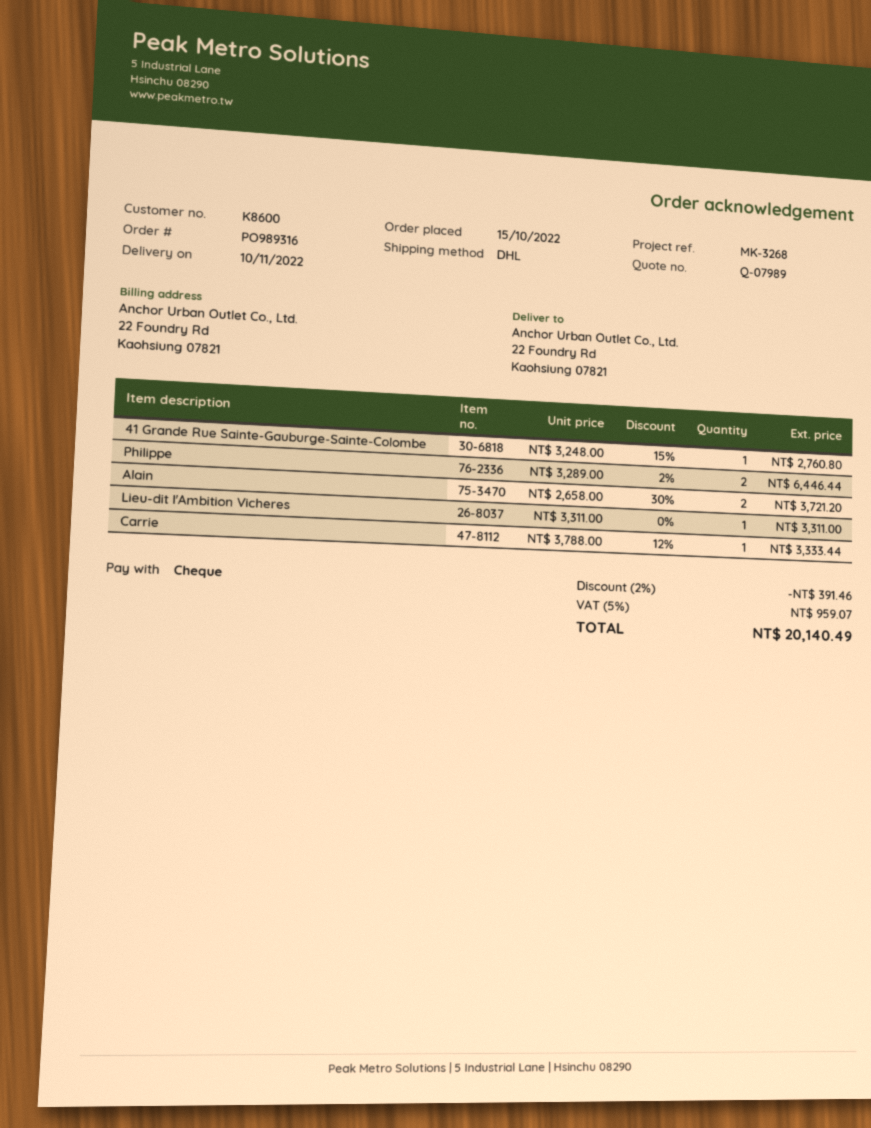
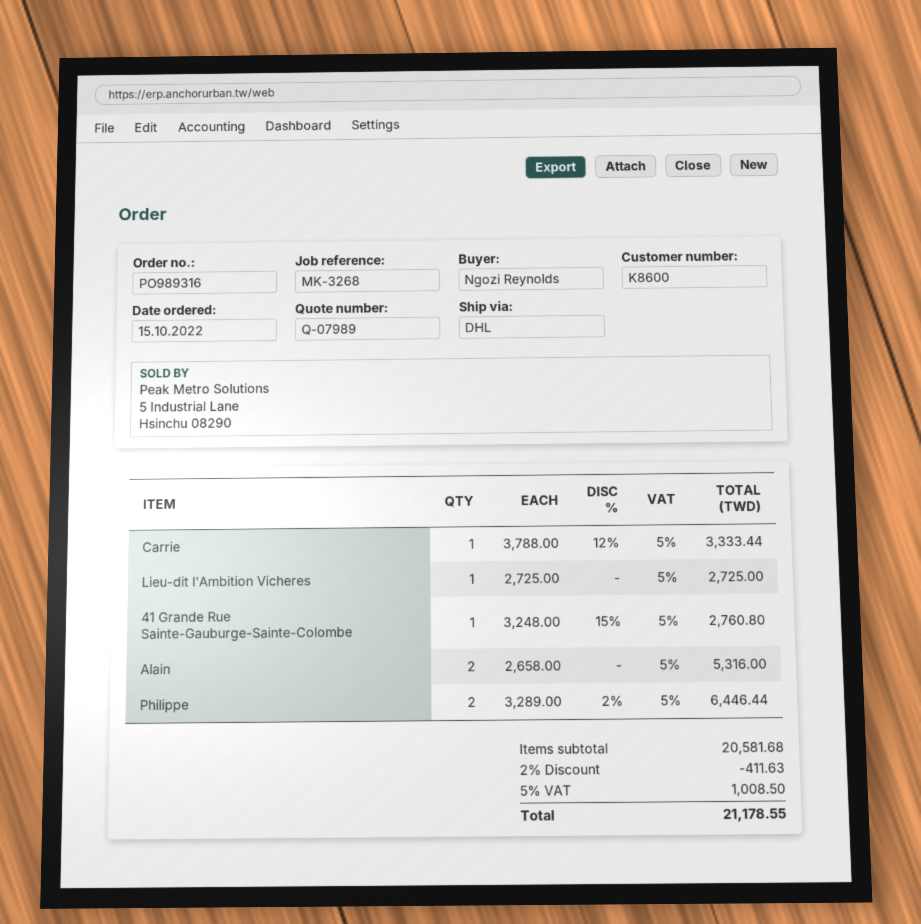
Alain: 2 x 2658.00 - 30% = 3721.20 -> 2 x 2658.00 = 5316.00
Lieu-dit l'Ambition Vicheres: 1 x 3311.00 = 3311.00 -> 1 x 2725.00 = 2725.00
discount: 2% = 391.46 -> 2% = 411.63
tax: 5% = 959.07 -> 5% = 1008.50
total: 20140.49 -> 21178.55

